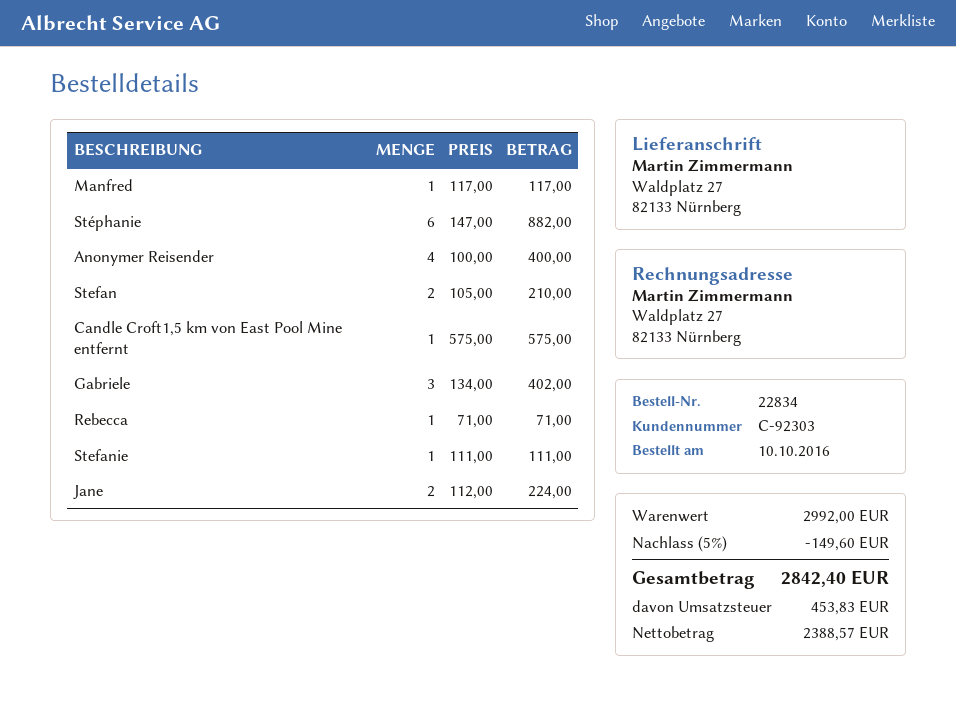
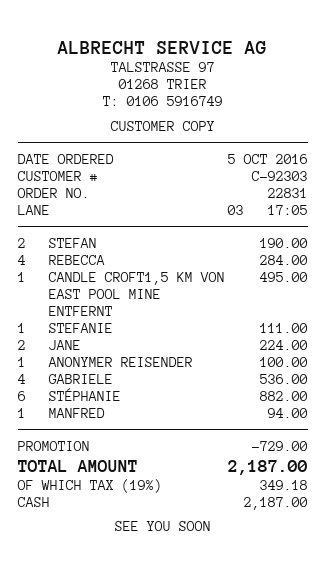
order number: 22834 -> 22831
order date: 2016-10-10 -> 2016-10-05
Manfred: 1 for 117.00 -> 1 for 94.00
Anonymer Reisender: 4 for 400.00 -> 1 for 100.00
Stefan: 2 for 210.00 -> 2 for 190.00
Candle Croft1,5 km von East Pool Mine entfernt: 1 for 575.00 -> 1 for 495.00
Gabriele: 3 for 402.00 -> 4 for 536.00
Rebecca: 1 for 71.00 -> 4 for 284.00
discount: 149.60 -> 729.00
tax: 453.83 -> 349.18
total: 2842.40 -> 2187.00

